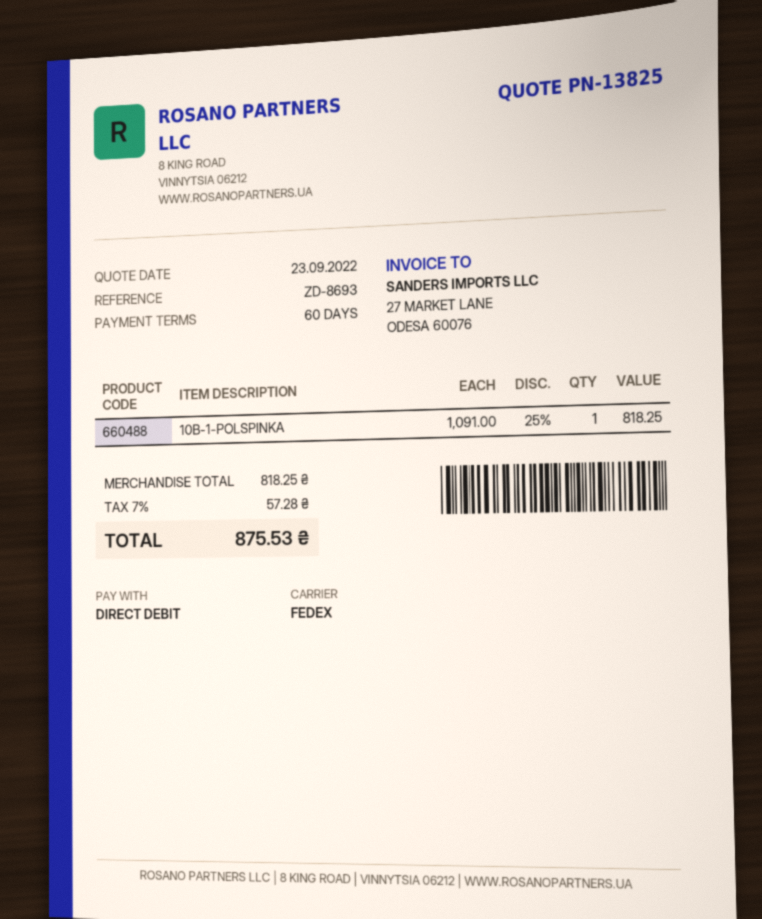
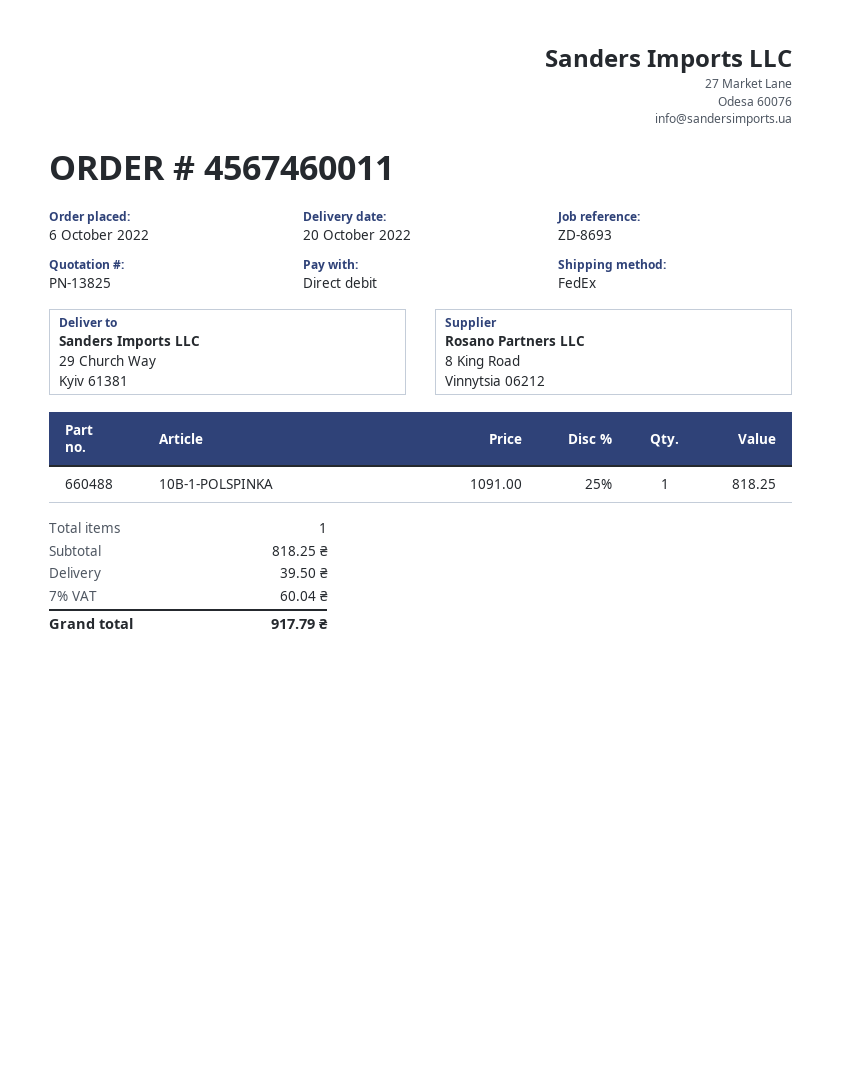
shipping: none -> 39.50
tax: 7% = 57.28 -> 7% = 60.04
total: 875.53 -> 917.79

